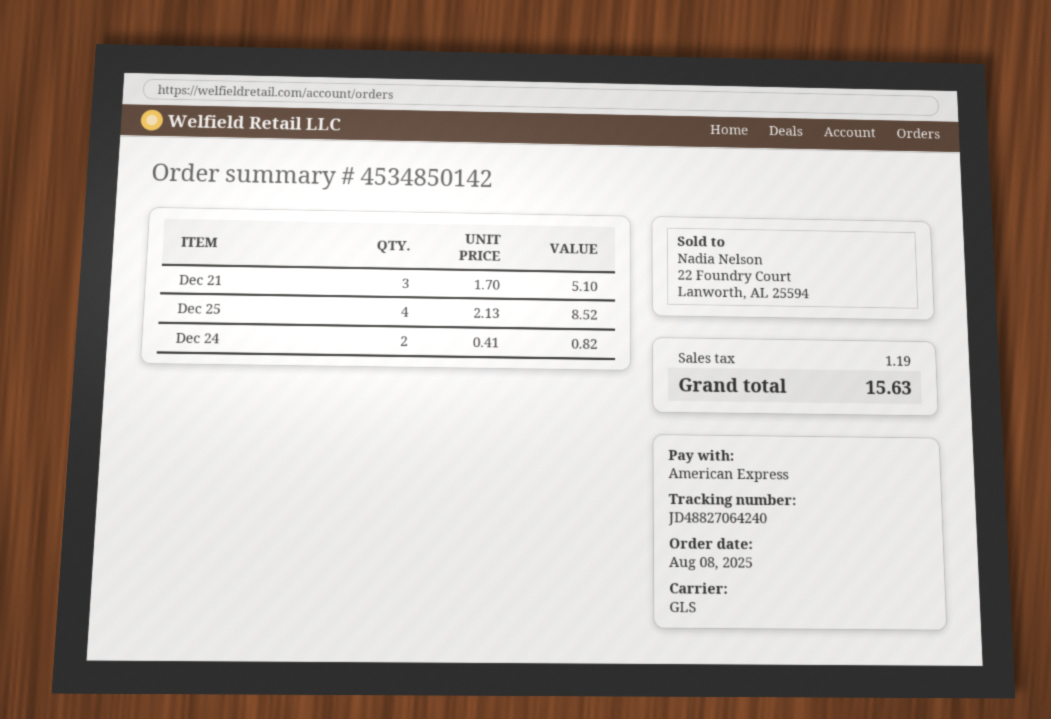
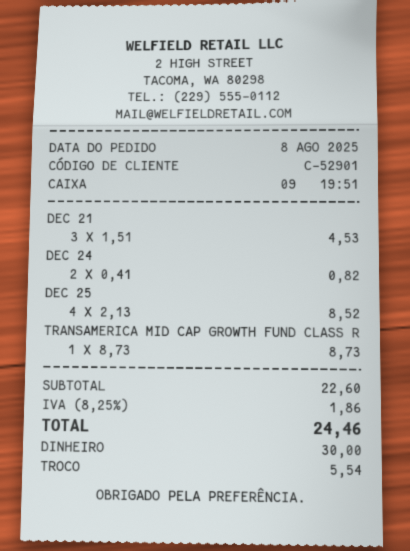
payment method: American Express -> cash
Dec 21: 3 x 1.70 = 5.10 -> 3 x 1.51 = 4.53
TRANSAMERICA MID CAP GROWTH FUND CLASS R: none -> 1 x 8.73 = 8.73
tax: 1.19 -> 1.86
total: 15.63 -> 24.46

